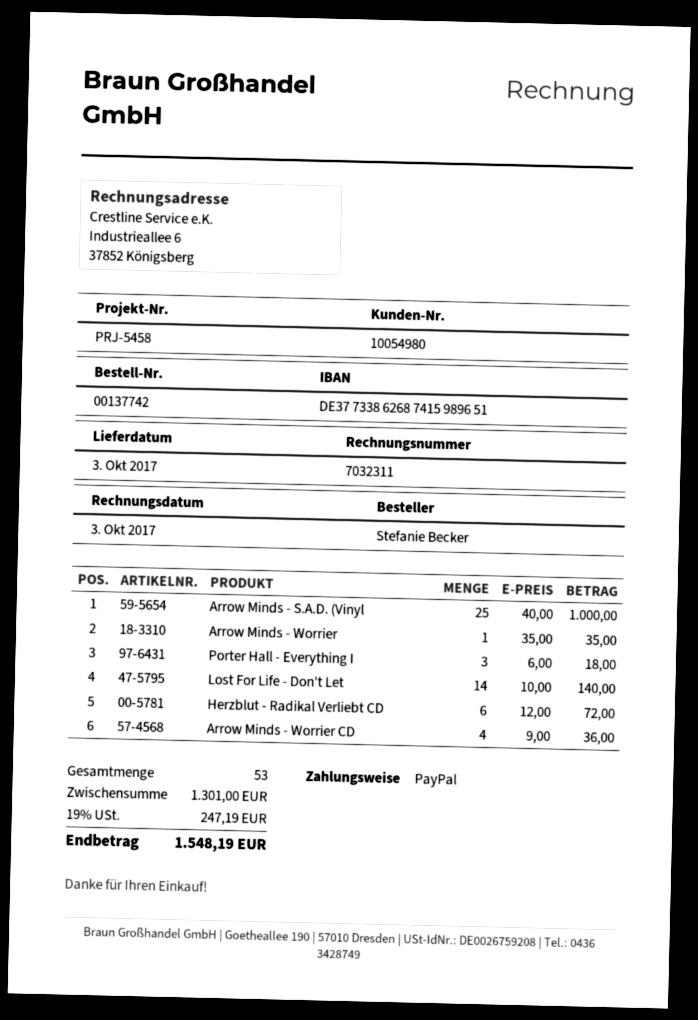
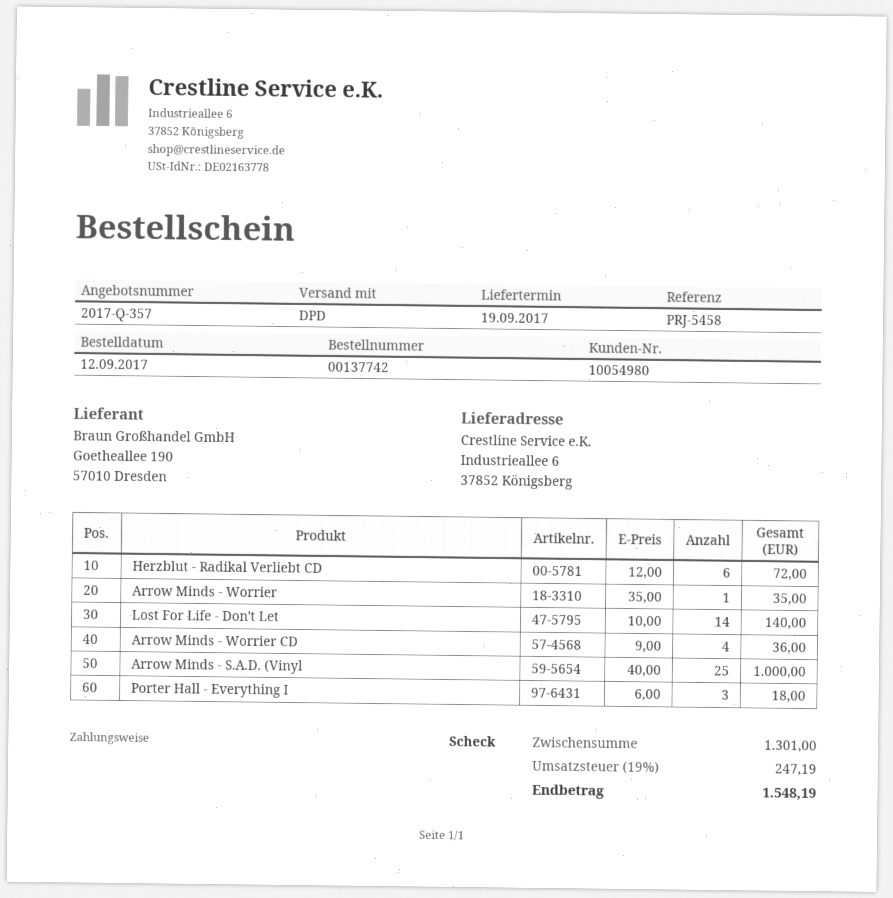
delivery date: 2017-10-03 -> 2017-09-19
payment method: PayPal -> cheque

